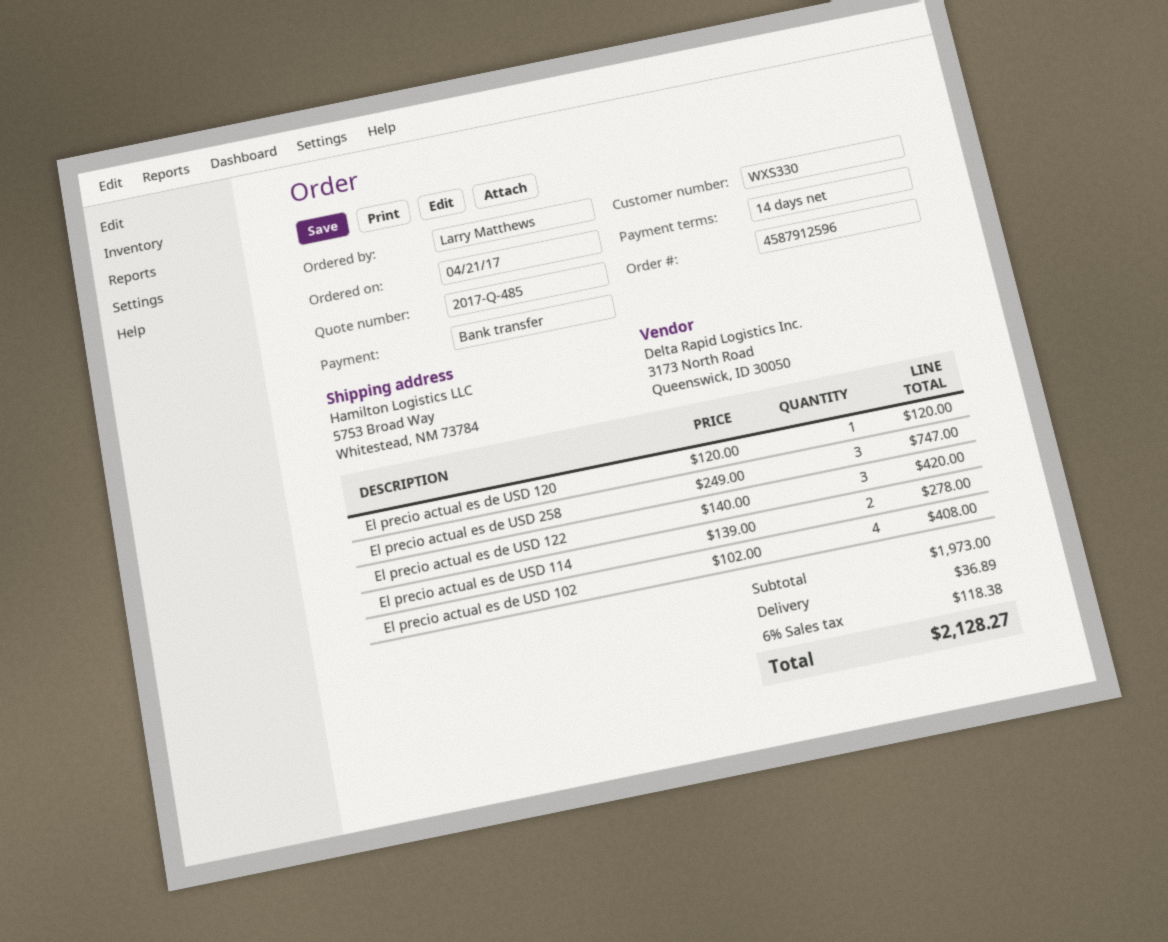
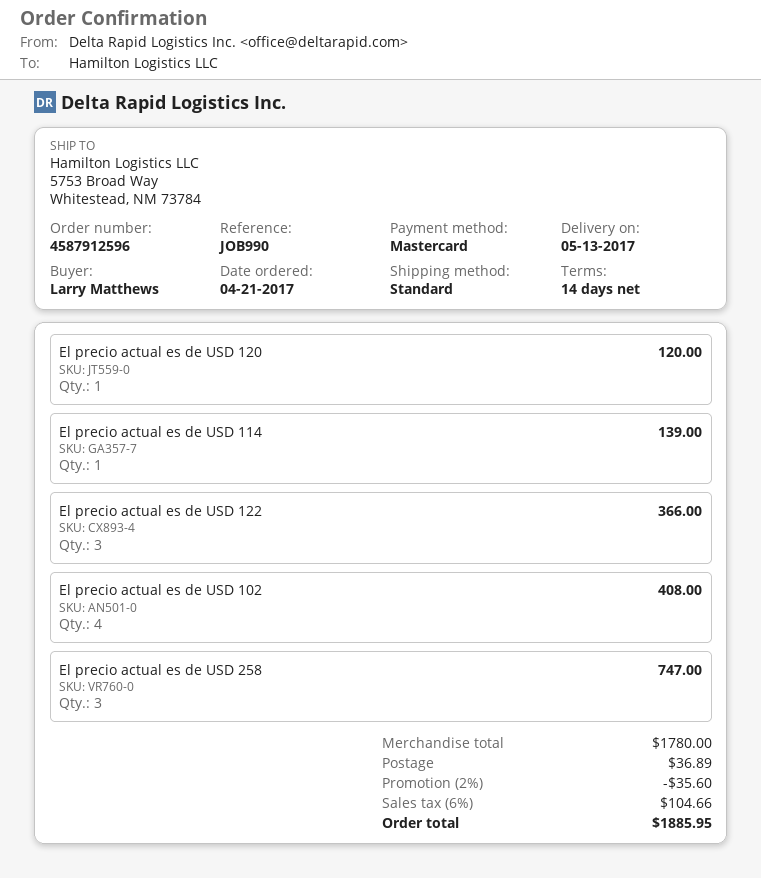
payment method: bank transfer -> Mastercard
El precio actual es de USD 122: 3 for 420.00 -> 3 for 366.00
El precio actual es de USD 114: 2 for 278.00 -> 1 for 139.00
subtotal: 1973.00 -> 1780.00
discount: none -> 2% = 35.60
tax: 6% = 118.38 -> 6% = 104.66
total: 2128.27 -> 1885.95

